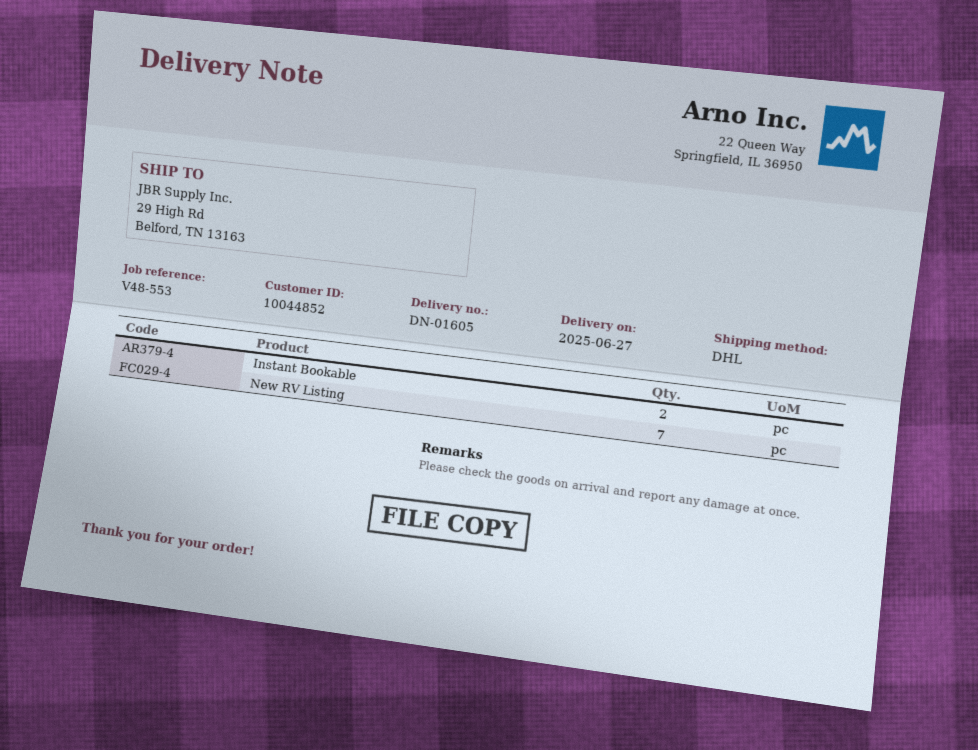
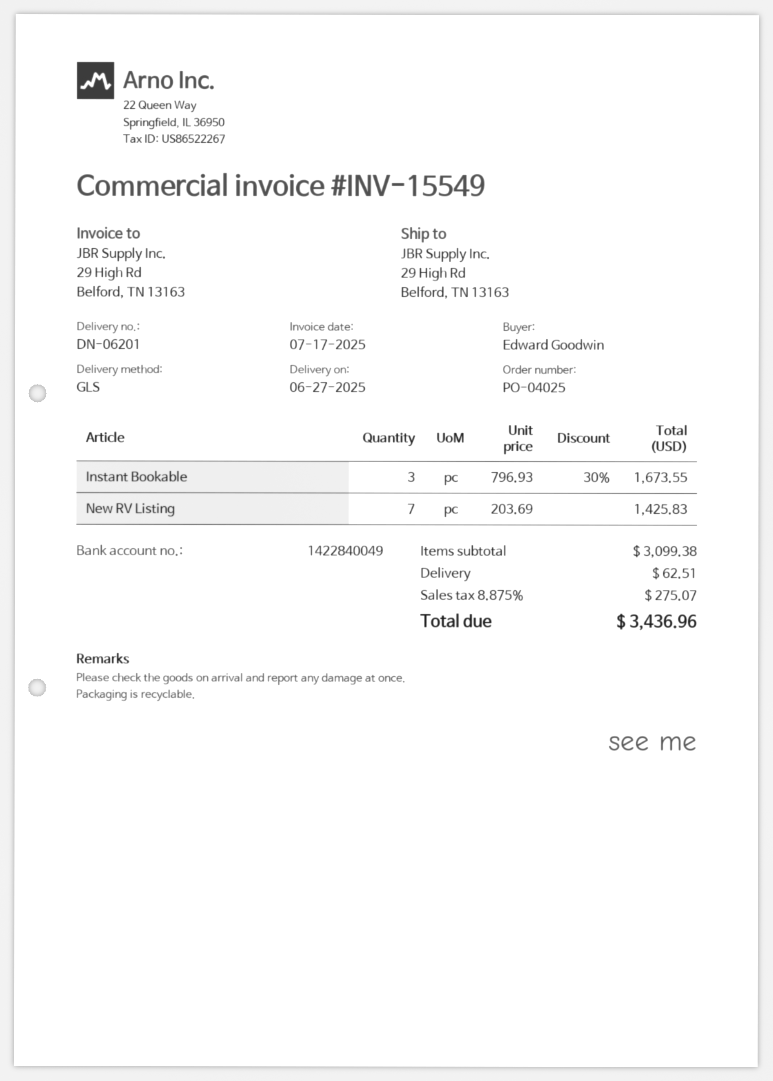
delivery note number: DN-01605 -> DN-06201
shipping method: DHL -> GLS
Instant Bookable: 2 -> 3

